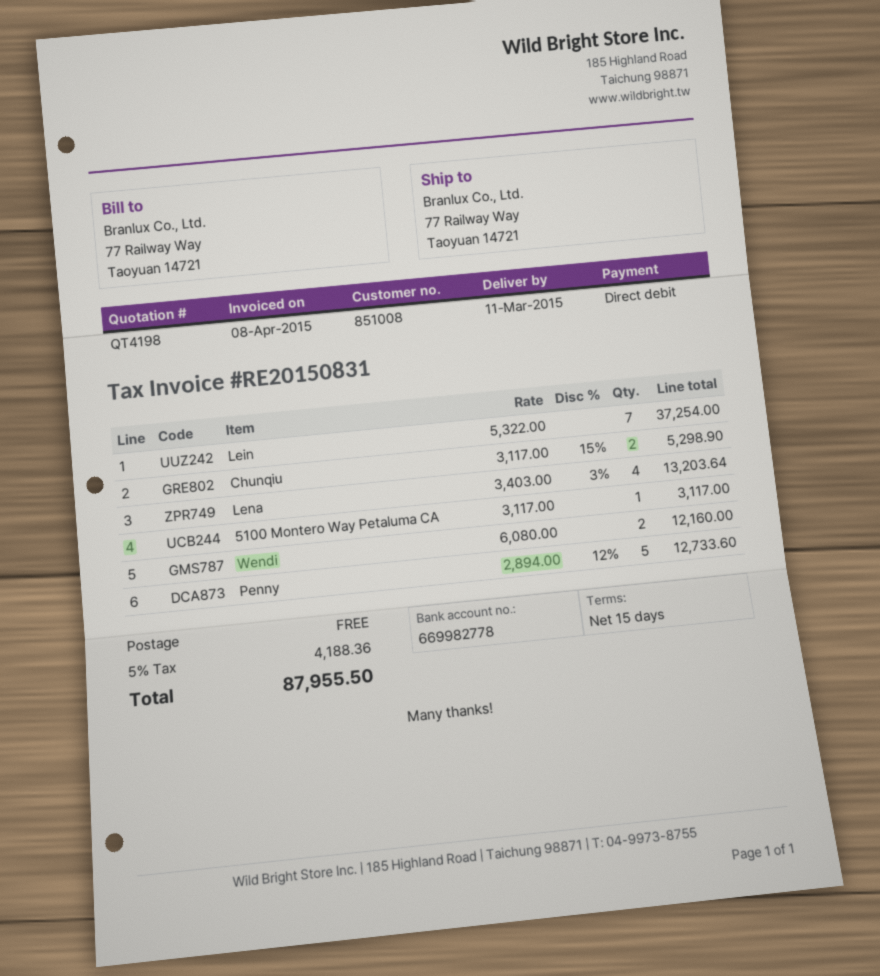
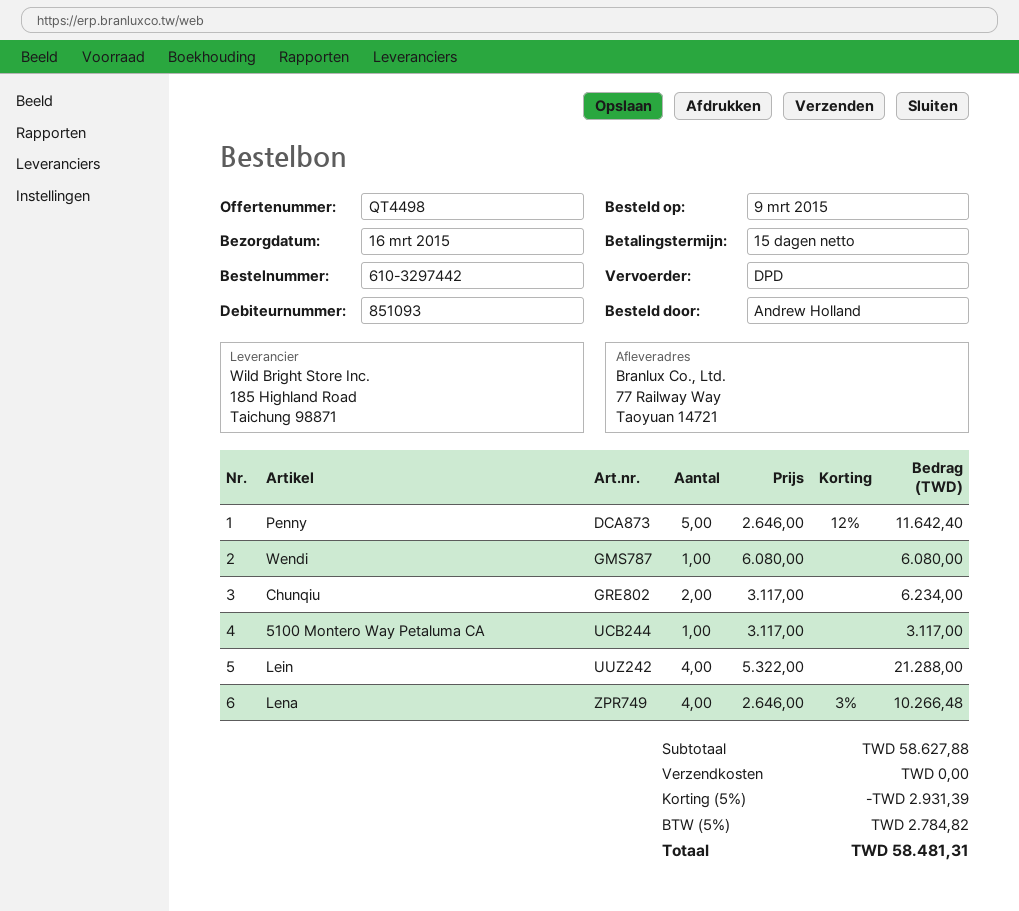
quote number: QT4198 -> QT4498
delivery date: 2015-03-11 -> 2015-03-16
customer number: 851008 -> 851093
Lein: 7 x 5322.00 = 37254.00 -> 4 x 5322.00 = 21288.00
Chunqiu: 2 x 3117.00 - 15% = 5298.90 -> 2 x 3117.00 = 6234.00
Lena: 4 x 3403.00 - 3% = 13203.64 -> 4 x 2646.00 - 3% = 10266.48
Wendi: 2 x 6080.00 = 12160.00 -> 1 x 6080.00 = 6080.00
Penny: 5 x 2894.00 - 12% = 12733.60 -> 5 x 2646.00 - 12% = 11642.40
discount: none -> 5% = 2931.39
tax: 5% = 4188.36 -> 5% = 2784.82
total: 87955.50 -> 58481.31

